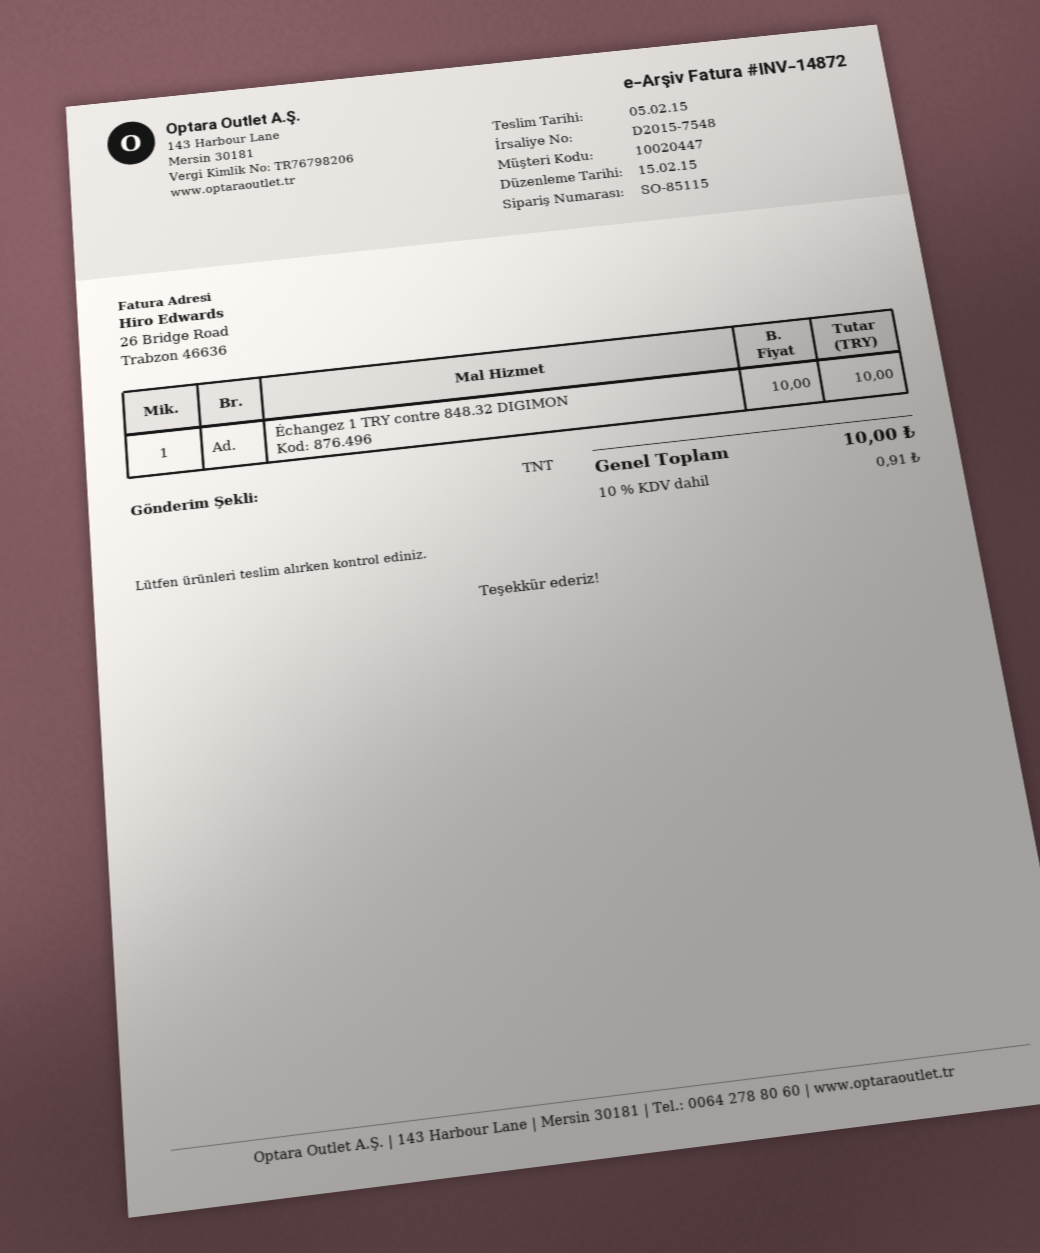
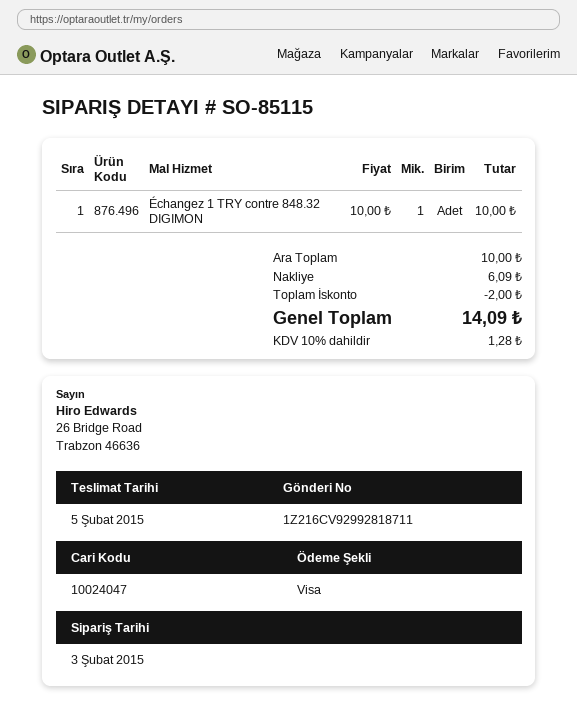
customer number: 10020447 -> 10024047
discount: none -> 2.00
shipping: none -> 6.09
tax: 10% = 0.91 -> 10% = 1.28
total: 10.00 -> 14.09

